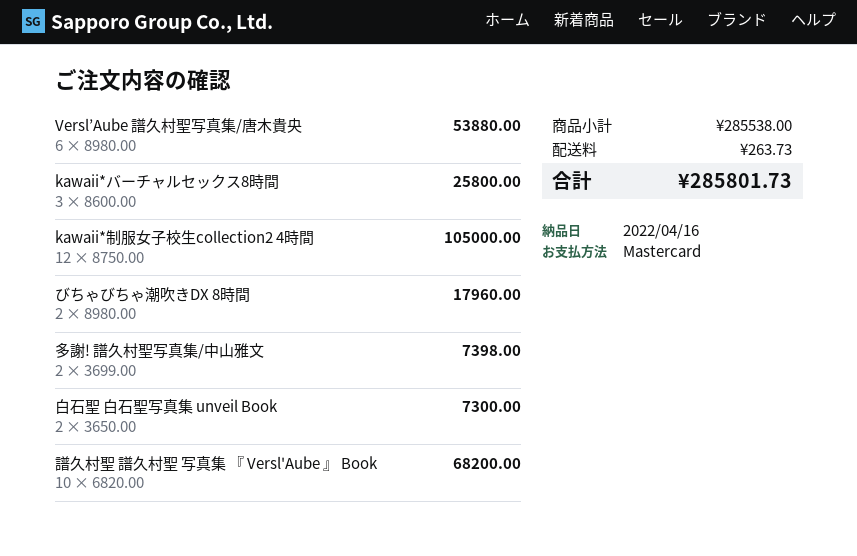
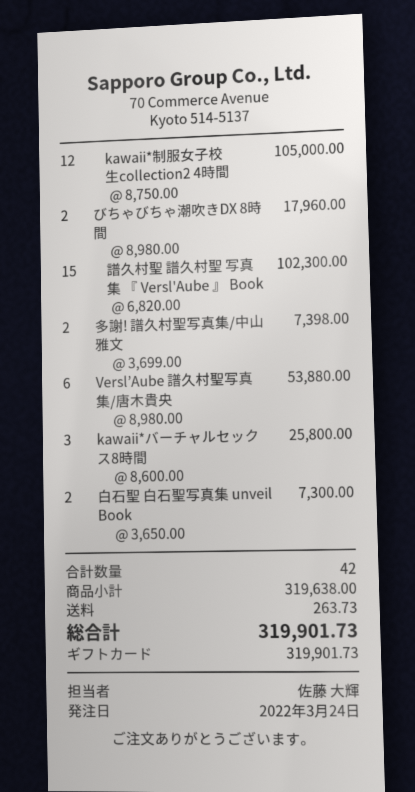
payment method: Mastercard -> gift card
譜久村聖 譜久村聖 写真集 『 Versl'Aube 』 Book: 10 x 6820.00 = 68200.00 -> 15 x 6820.00 = 102300.00
subtotal: 285538.00 -> 319638.00
total: 285801.73 -> 319901.73

